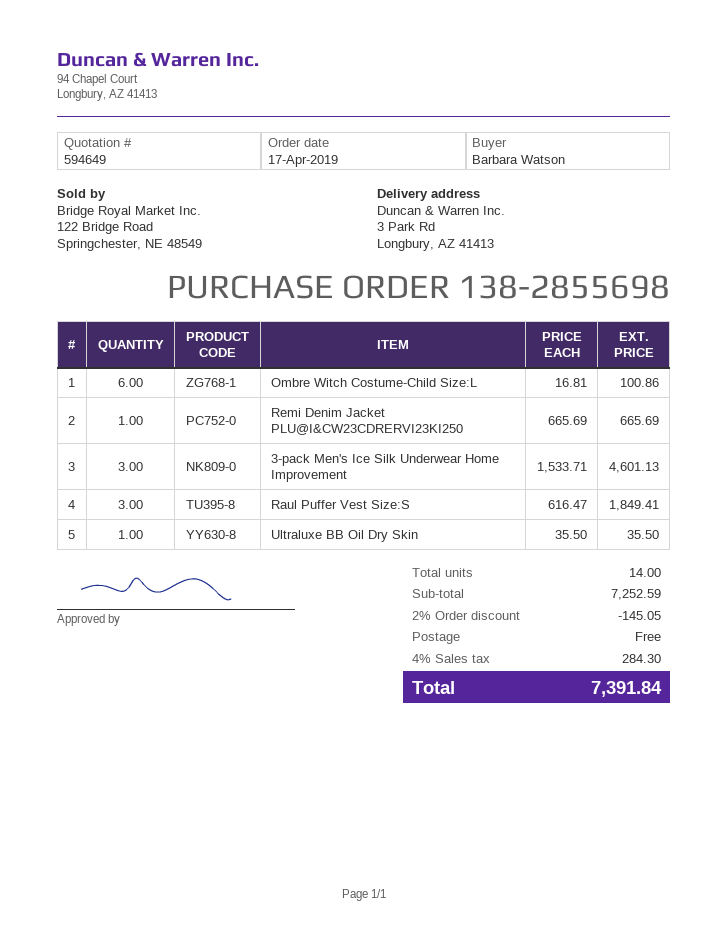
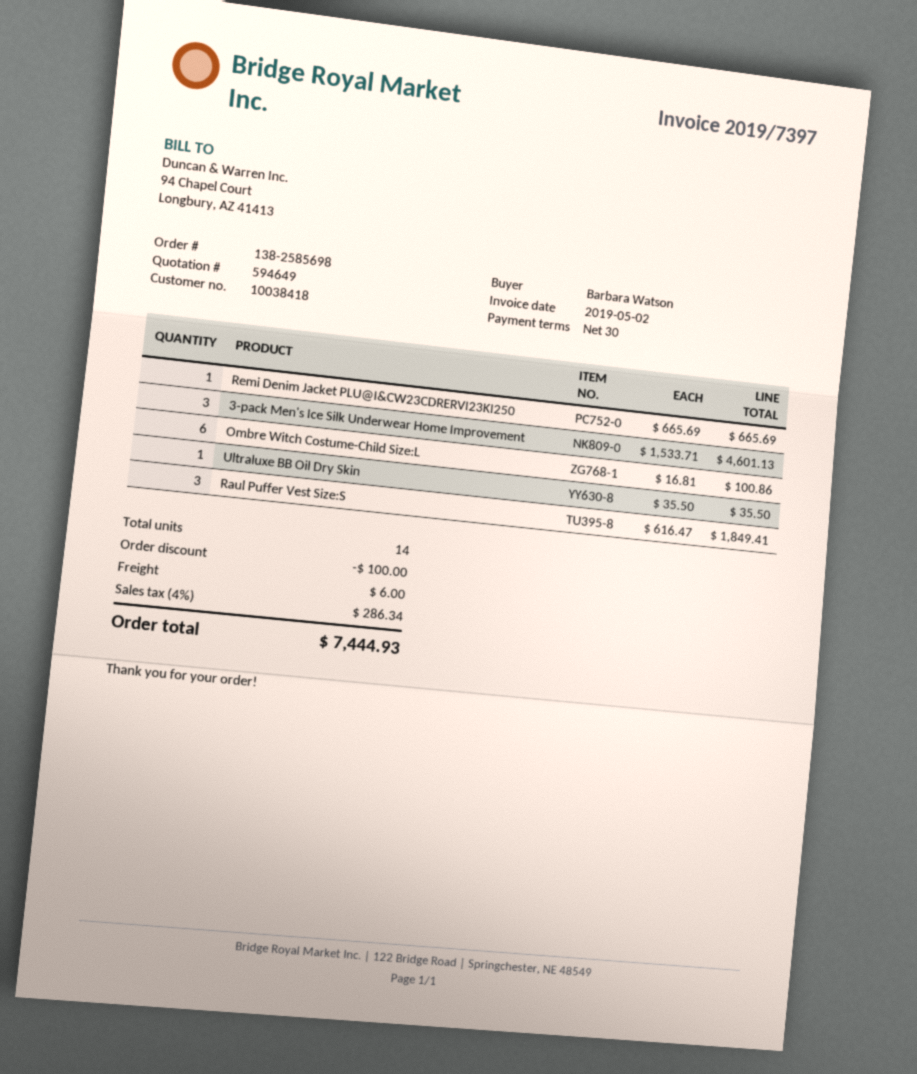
order number: 138-2855698 -> 138-2585698
discount: 145.05 -> 100.00
shipping: 0.00 -> 6.00
tax: 4% = 284.30 -> 4% = 286.34
total: 7391.84 -> 7444.93

